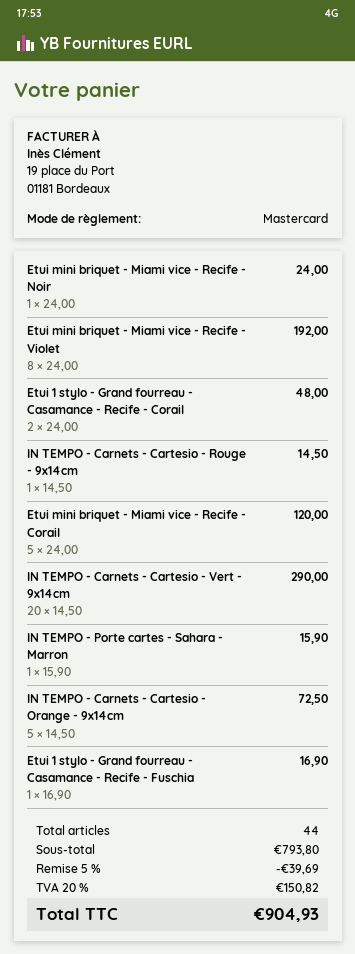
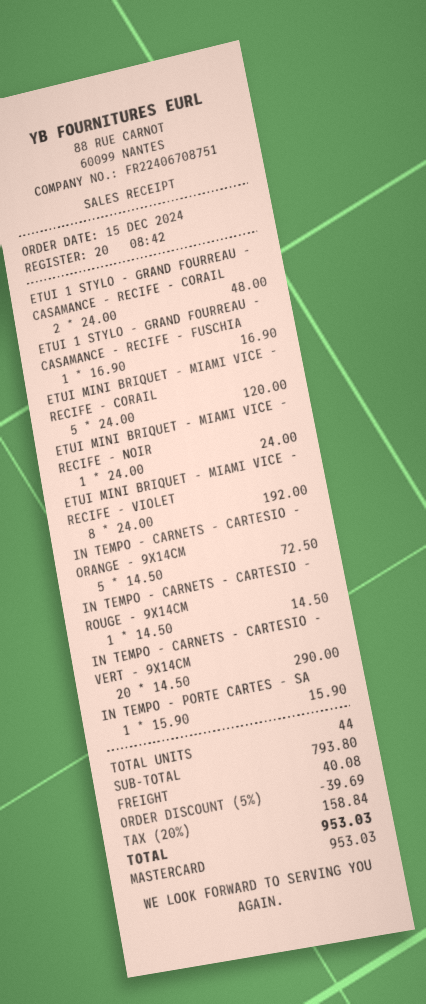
shipping: none -> 40.08
tax: 20% = 150.82 -> 20% = 158.84
total: 904.93 -> 953.03

